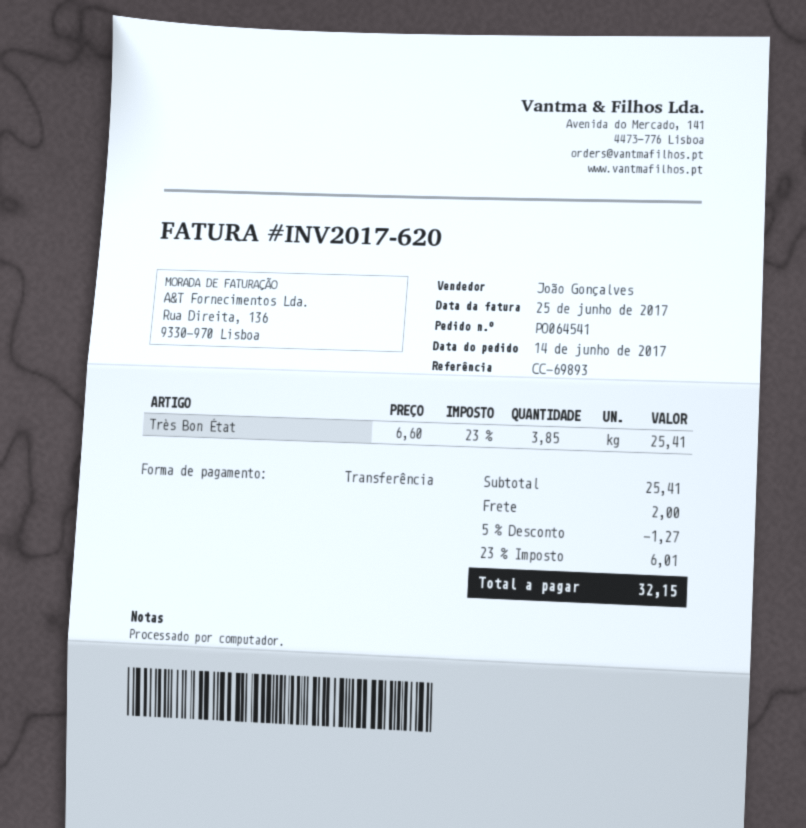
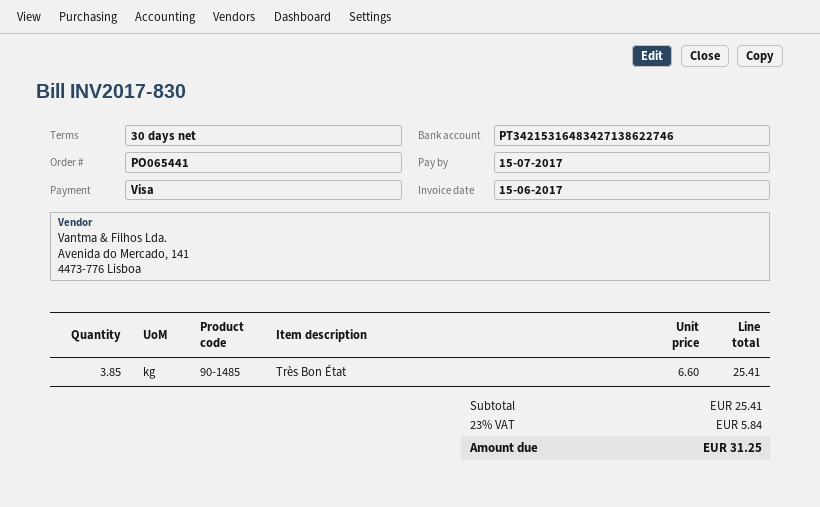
order number: PO064541 -> PO065441
invoice number: INV2017-620 -> INV2017-830
invoice date: 2017-06-25 -> 2017-06-15
payment method: bank transfer -> Visa
discount: 5% = 1.27 -> none
shipping: 2.00 -> none
tax: 23% = 6.01 -> 23% = 5.84
total: 32.15 -> 31.25

